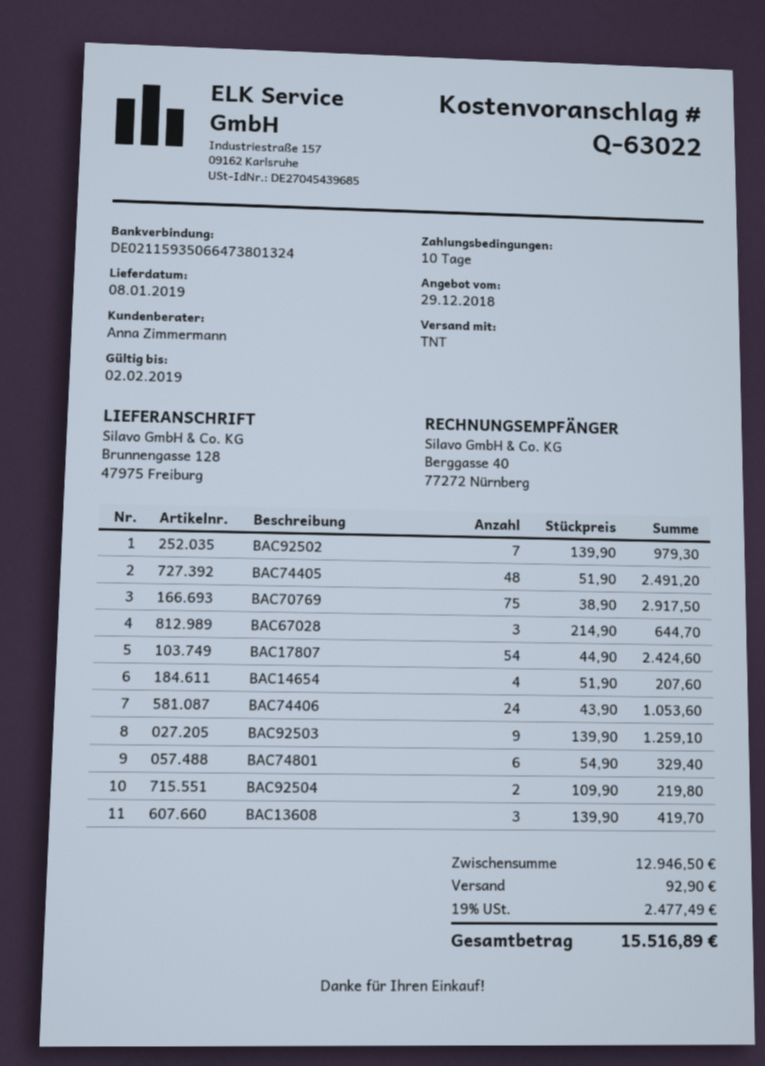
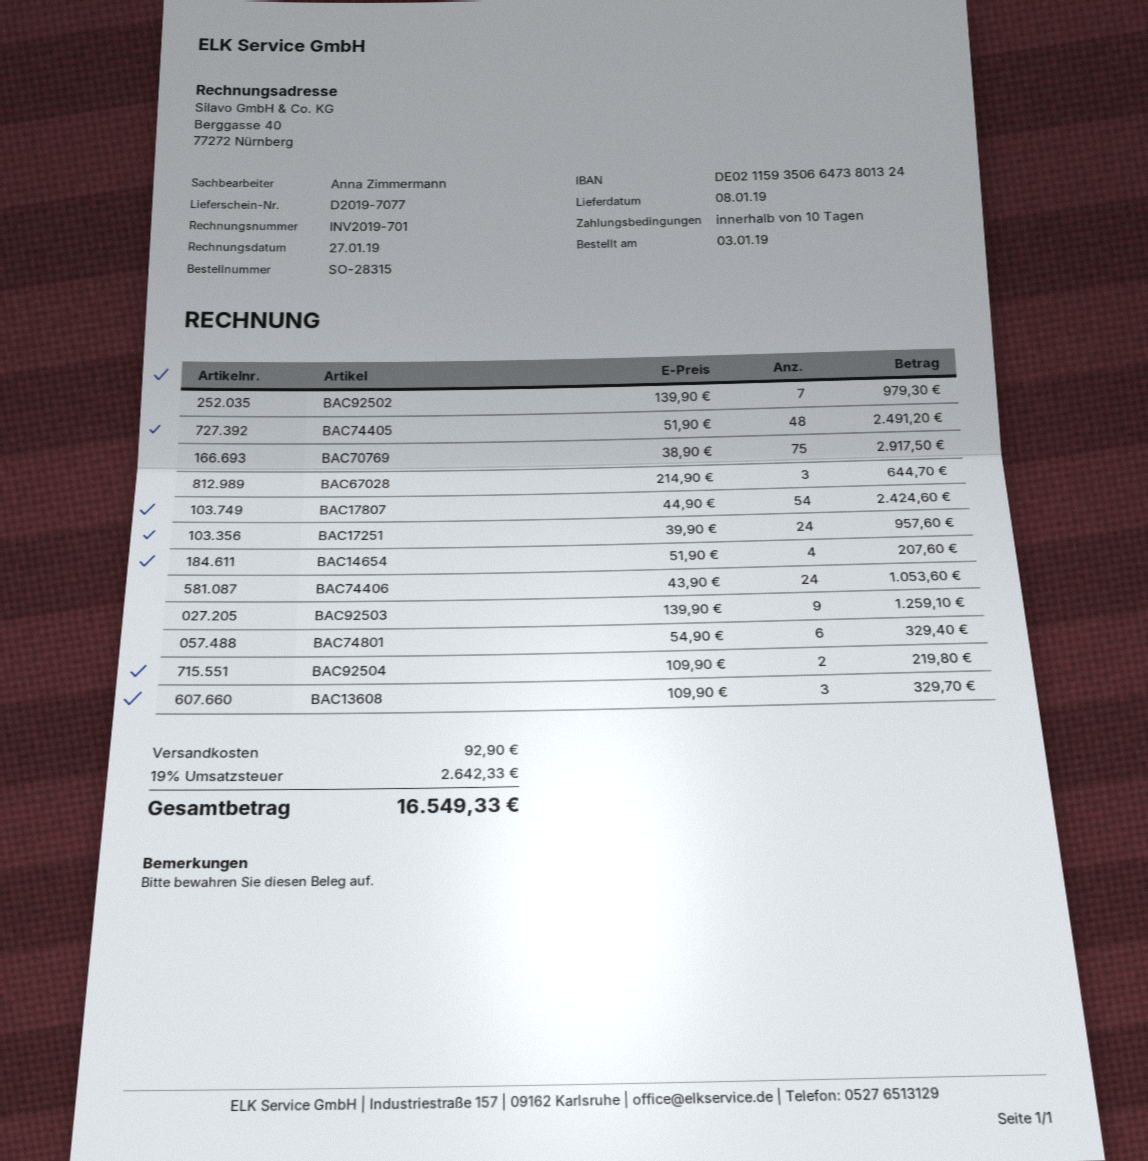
BAC13608: 3 x 139.90 = 419.70 -> 3 x 109.90 = 329.70
BAC17251: none -> 24 x 39.90 = 957.60
tax: 19% = 2477.49 -> 19% = 2642.33
total: 15516.89 -> 16549.33

